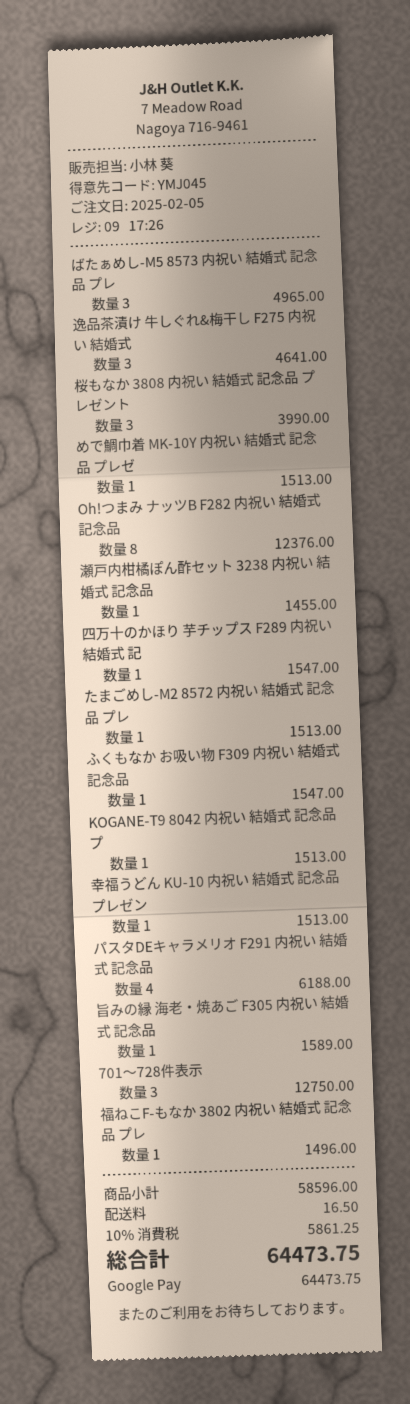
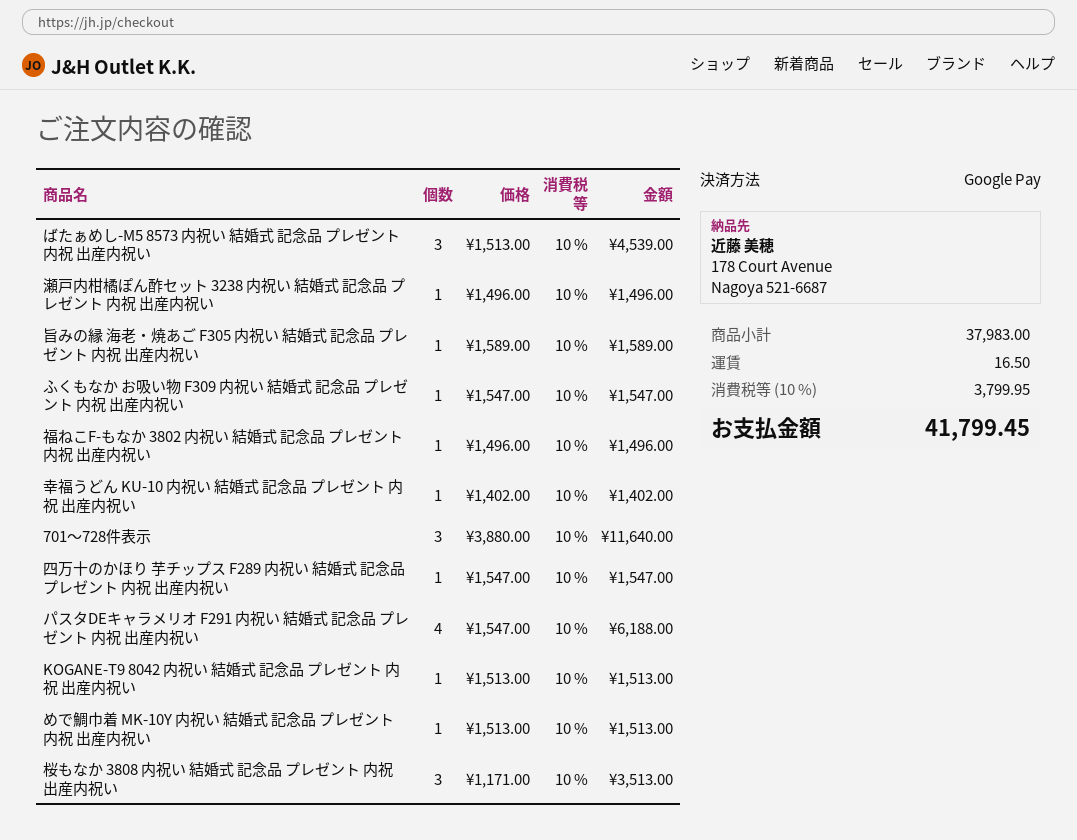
ばたぁめし-M5 8573 内祝い 結婚式 記念品 プレ: 3 for 4965.00 -> 3 for 4539.00
逸品茶漬け 牛しぐれ&梅干し F275 内祝い 結婚式: 3 for 4641.00 -> none
桜もなか 3808 内祝い 結婚式 記念品 プレゼント: 3 for 3990.00 -> 3 for 3513.00
Oh!つまみ ナッツB F282 内祝い 結婚式 記念品: 8 for 12376.00 -> none
瀬戸内柑橘ぽん酢セット 3238 内祝い 結婚式 記念品: 1 for 1455.00 -> 1 for 1496.00
たまごめし-M2 8572 内祝い 結婚式 記念品 プレ: 1 for 1513.00 -> none
幸福うどん KU-10 内祝い 結婚式 記念品 プレゼン: 1 for 1513.00 -> 1 for 1402.00
701〜728件表示: 3 for 12750.00 -> 3 for 11640.00
subtotal: 58596.00 -> 37983.00
tax: 10% = 5861.25 -> 10% = 3799.95
total: 64473.75 -> 41799.45

